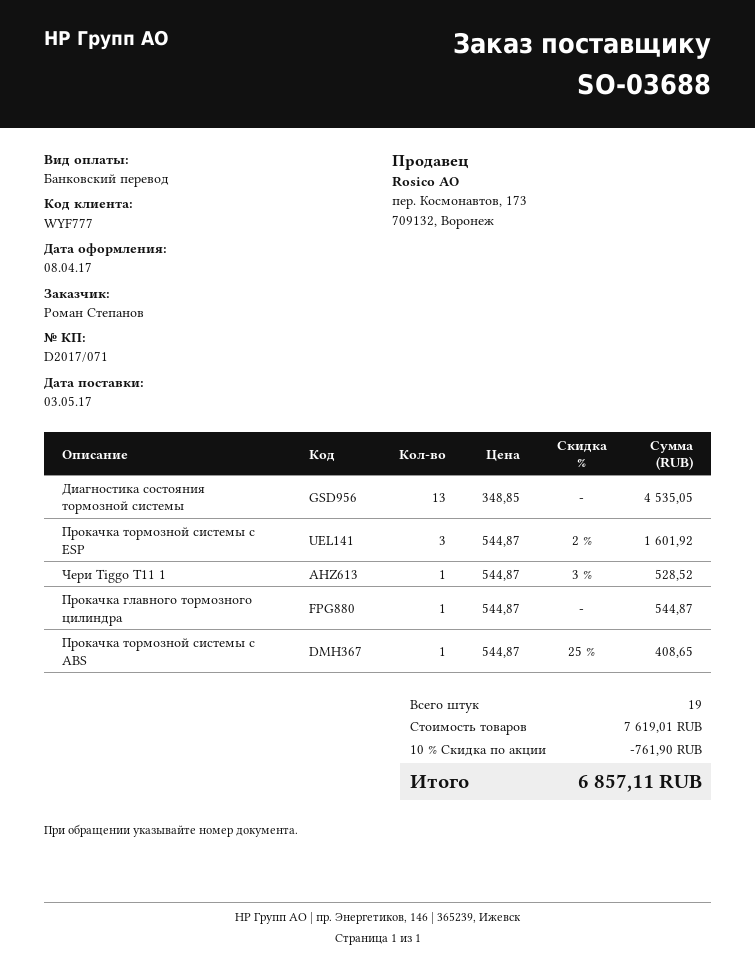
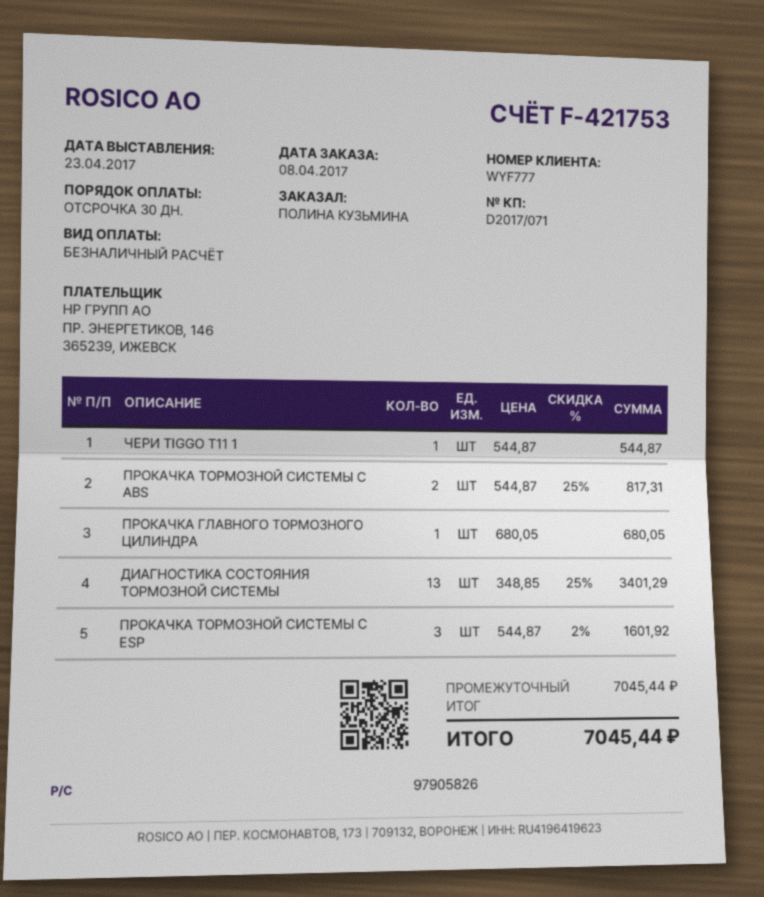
ordered by: Роман Степанов -> ПОЛИНА КУЗЬМИНА
Диагностика состояния тормозной системы: 13 x 348.85 = 4535.05 -> 13 x 348.85 - 25% = 3401.29
Чери Tiggo T11 1: 1 x 544.87 - 3% = 528.52 -> 1 x 544.87 = 544.87
Прокачка главного тормозного цилиндра: 1 x 544.87 = 544.87 -> 1 x 680.05 = 680.05
Прокачка тормозной системы с ABS: 1 x 544.87 - 25% = 408.65 -> 2 x 544.87 - 25% = 817.31
subtotal: 7619.01 -> 7045.44
discount: 10% = 761.90 -> none
total: 6857.11 -> 7045.44

